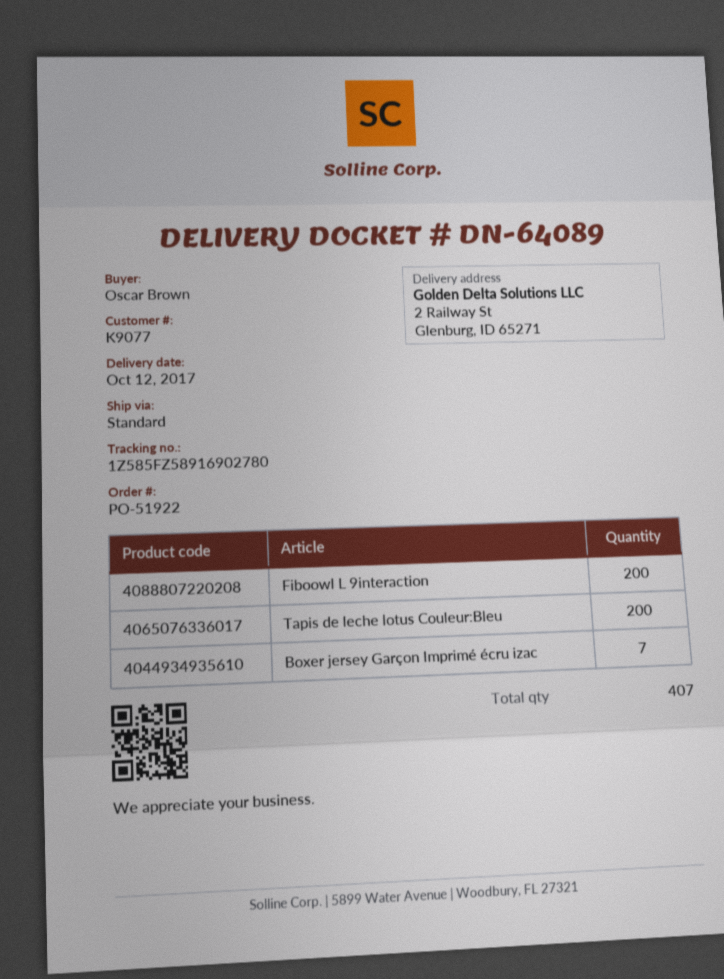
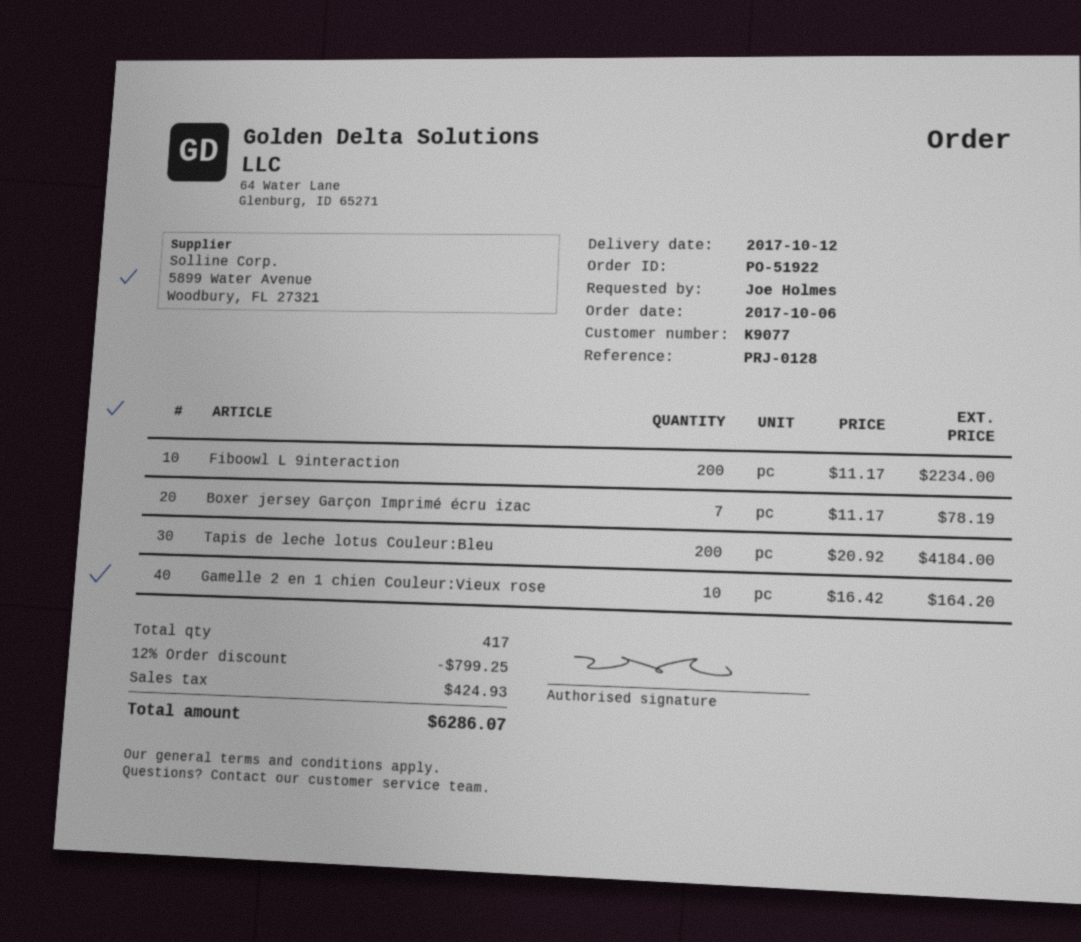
ordered by: Oscar Brown -> Joe Holmes
Gamelle 2 en 1 chien Couleur:Vieux rose: none -> 10
total quantity: 407 -> 417

